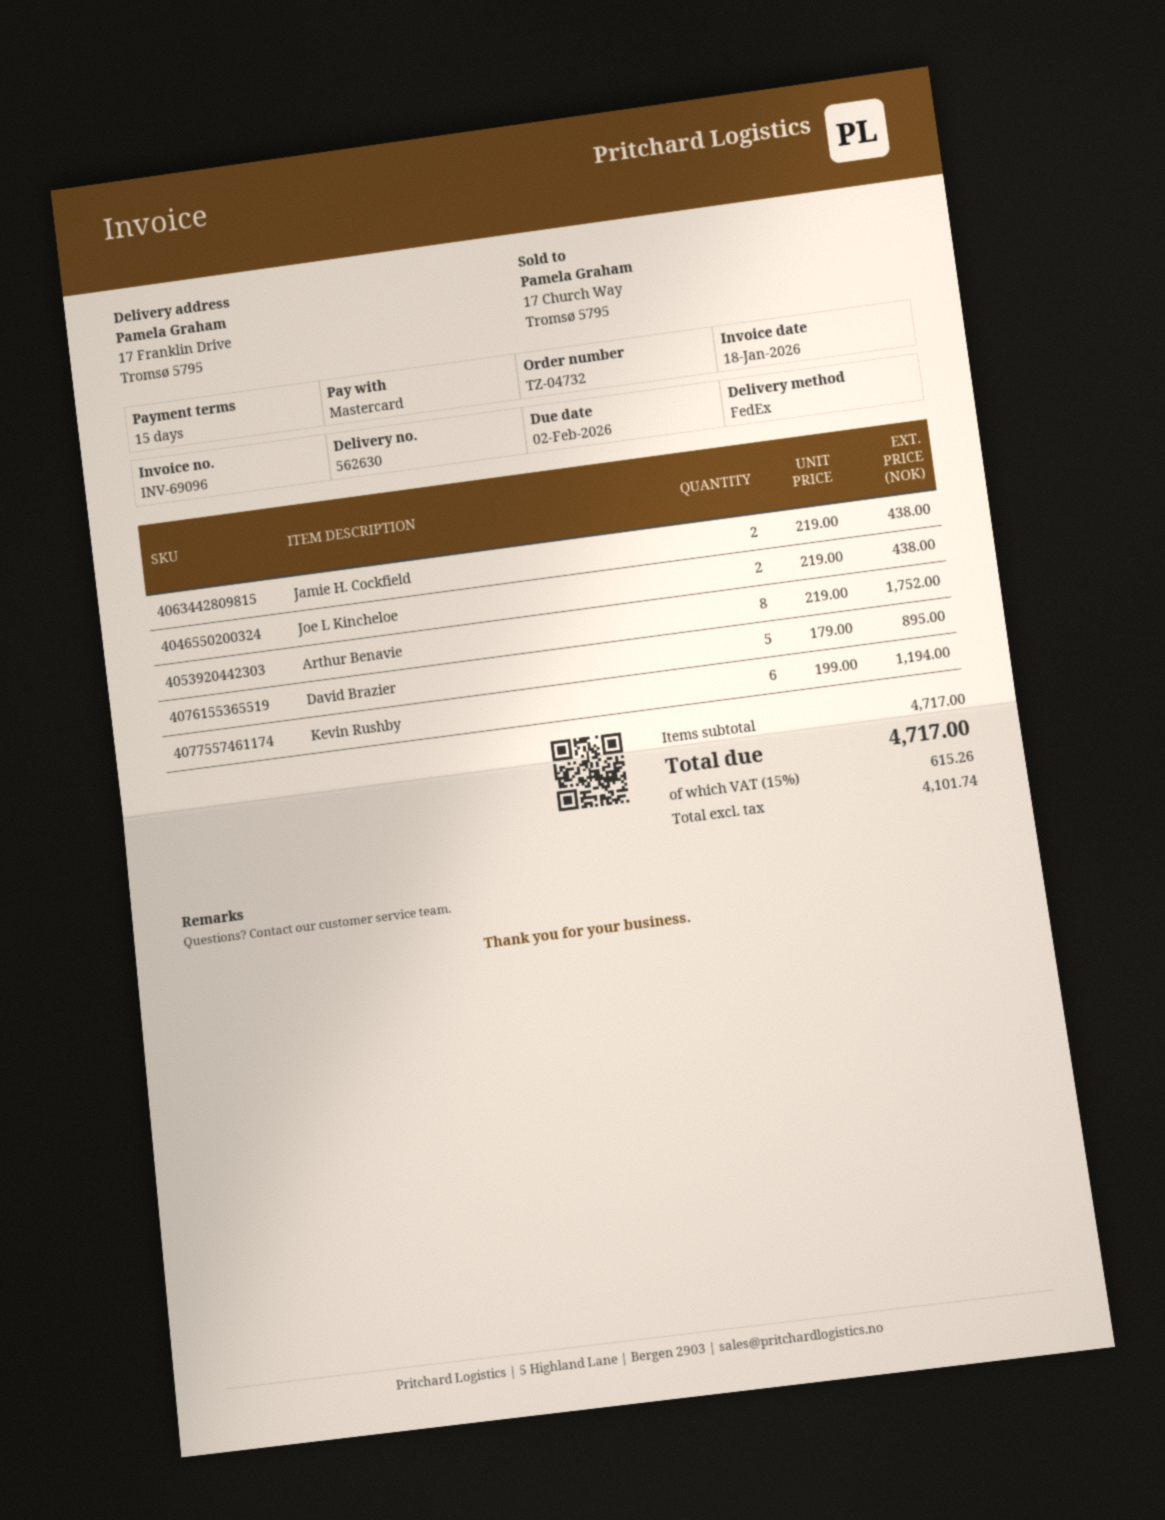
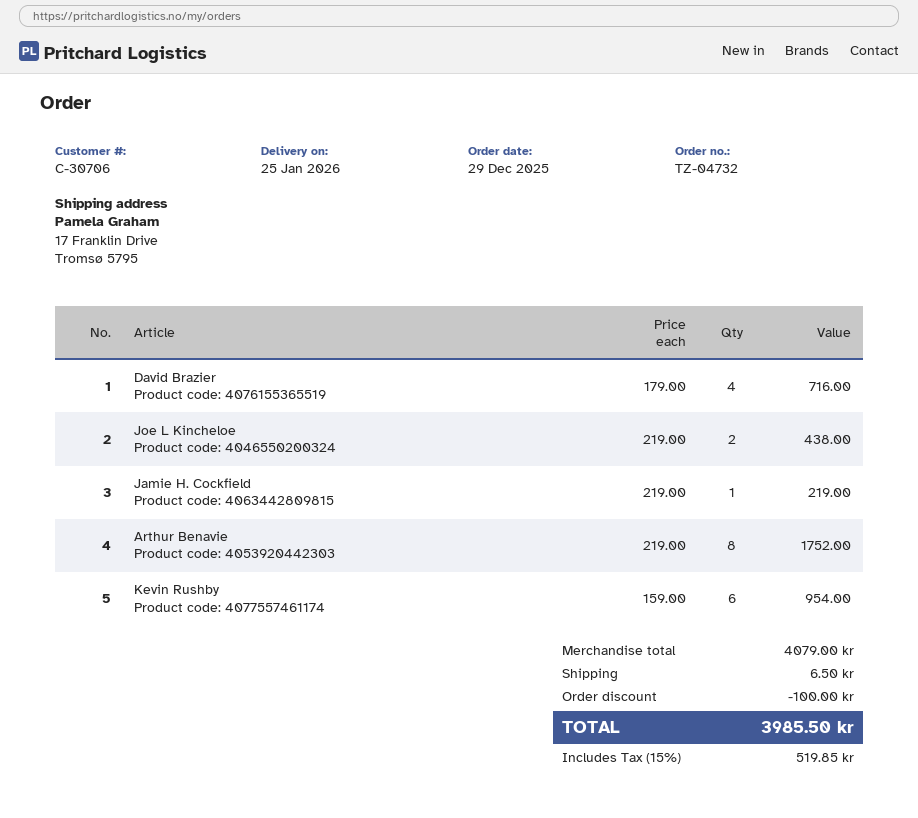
Jamie H. Cockfield: 2 x 219.00 = 438.00 -> 1 x 219.00 = 219.00
David Brazier: 5 x 179.00 = 895.00 -> 4 x 179.00 = 716.00
Kevin Rushby: 6 x 199.00 = 1194.00 -> 6 x 159.00 = 954.00
subtotal: 4717.00 -> 4079.00
discount: none -> 100.00
shipping: none -> 6.50
tax: 15% = 615.26 -> 15% = 519.85
total: 4717.00 -> 3985.50

